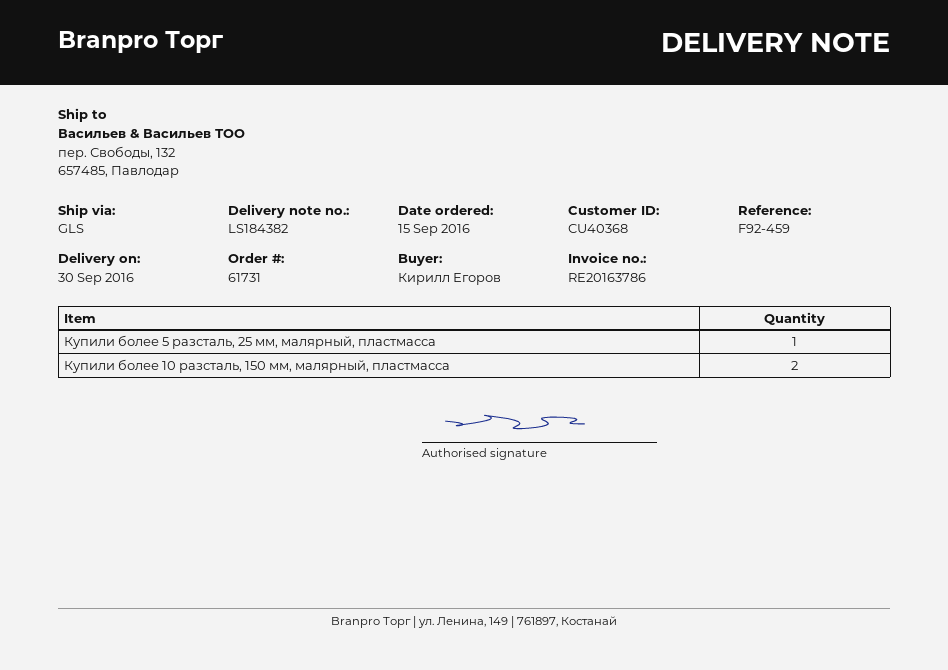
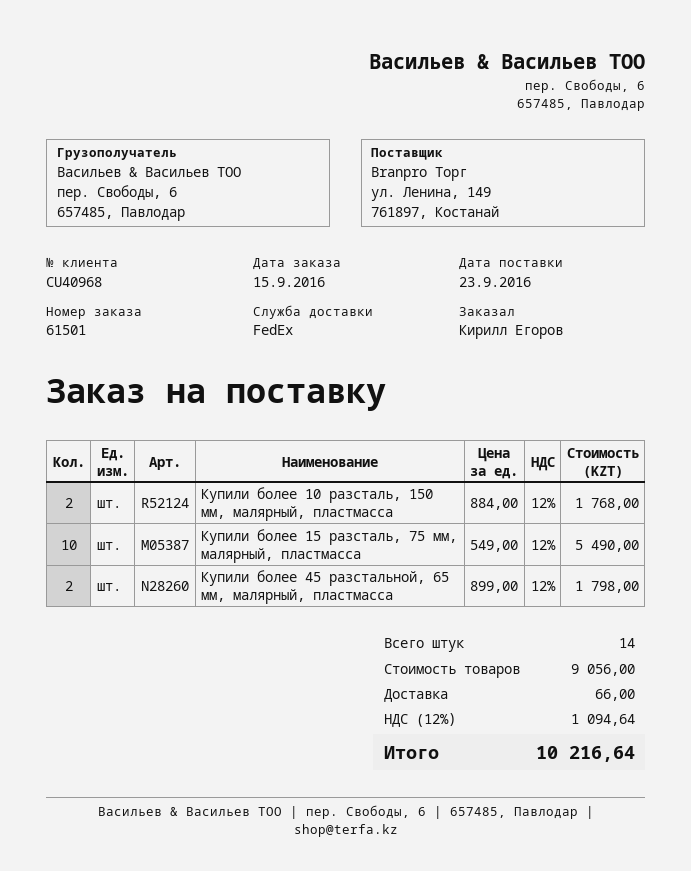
order number: 61731 -> 61501
delivery date: 2016-09-30 -> 2016-09-23
customer number: CU40368 -> CU40968
shipping method: GLS -> FedEx
ship to: пер. Свободы, 132, 657485, Павлодар -> пер. Свободы, 6, 657485, Павлодар
Купили более 5 разсталь, 25 мм, малярный, пластмасса: 1 -> none
Купили более 15 разсталь, 75 мм, малярный, пластмасса: none -> 10
Купили более 45 разстальной, 65 мм, малярный, пластмасса: none -> 2

